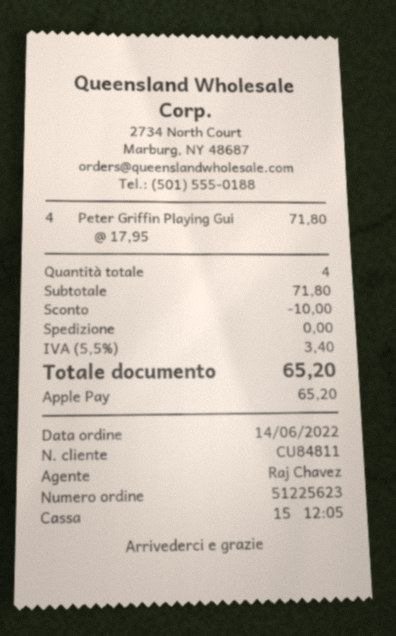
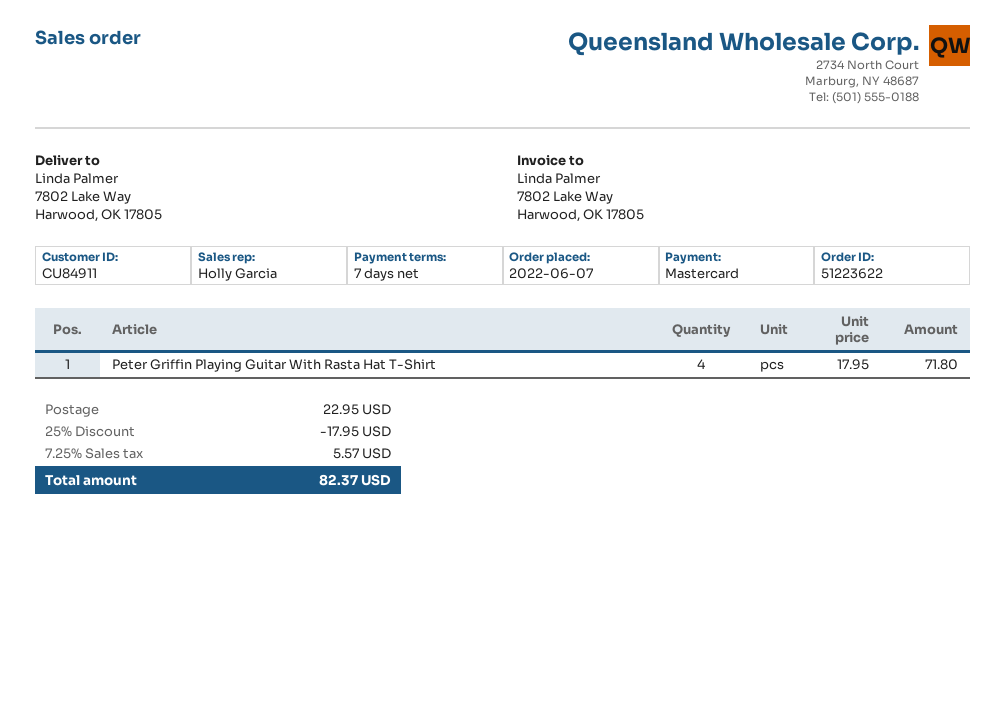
order number: 51225623 -> 51223622
order date: 2022-06-14 -> 2022-06-07
customer number: CU84811 -> CU84911
sales rep: Raj Chavez -> Holly Garcia
payment method: Apple Pay -> Mastercard
discount: 10.00 -> 17.95
shipping: 0.00 -> 22.95
tax: 5.5% = 3.40 -> 7.25% = 5.57
total: 65.20 -> 82.37

